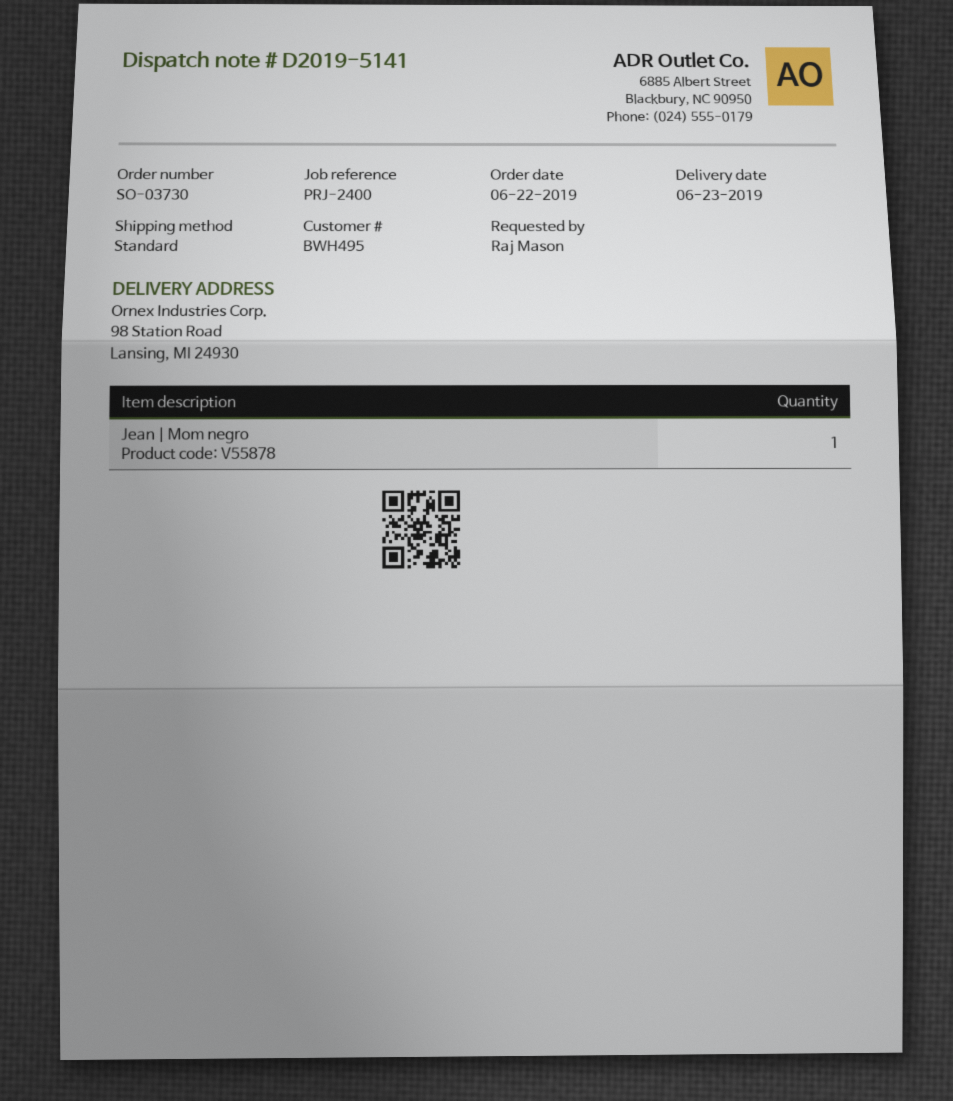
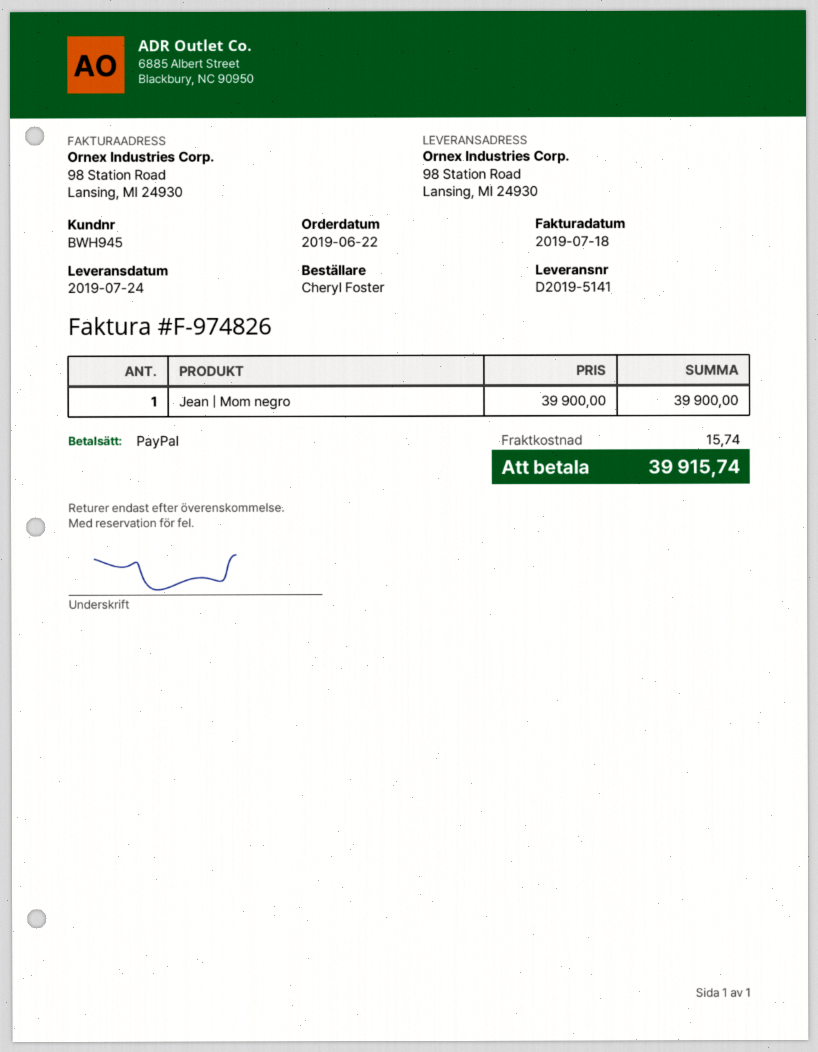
delivery date: 2019-06-23 -> 2019-07-24
customer number: BWH495 -> BWH945
ordered by: Raj Mason -> Cheryl Foster

